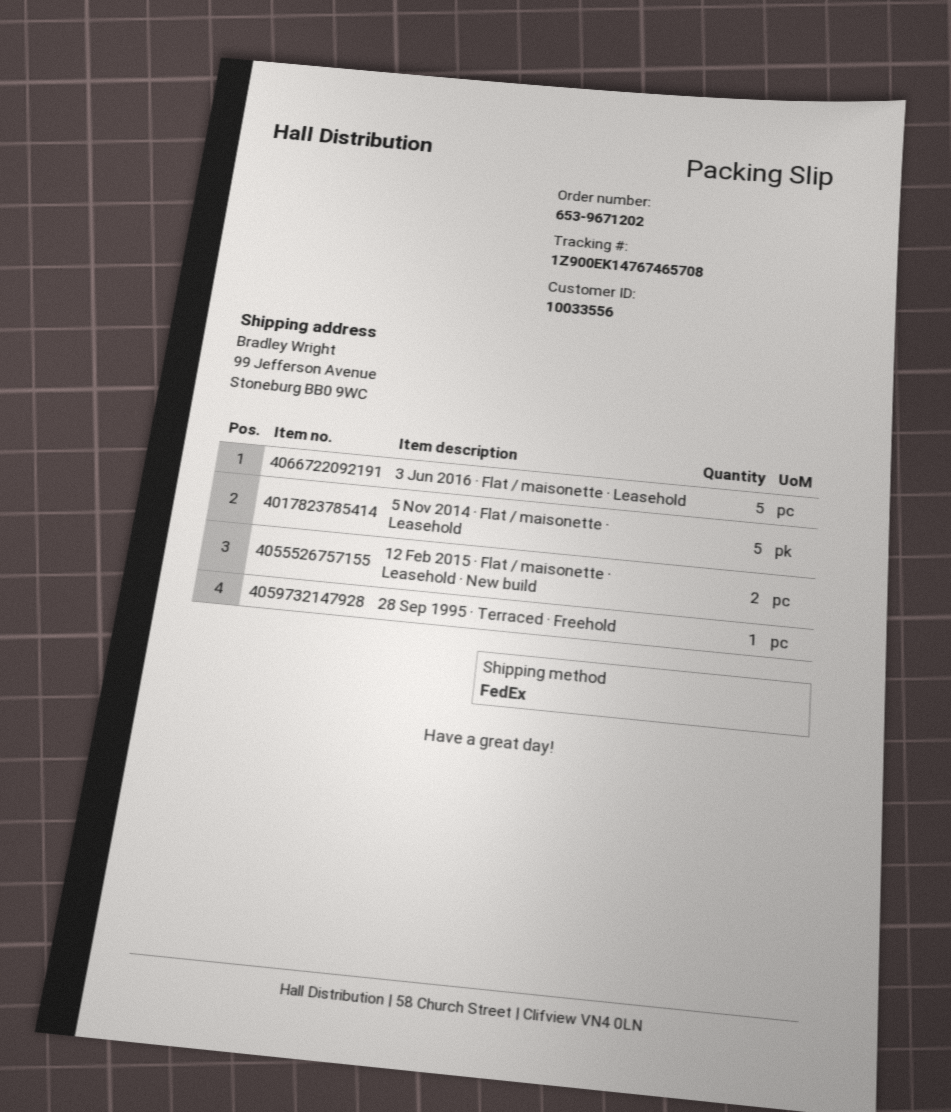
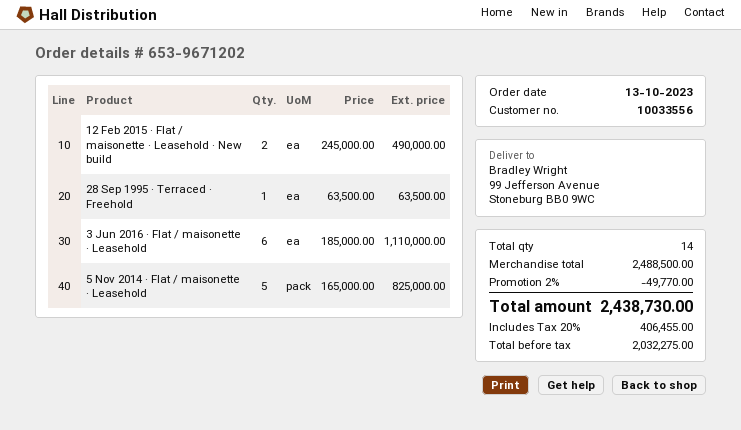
3 Jun 2016 · Flat / maisonette · Leasehold: 5 -> 6

